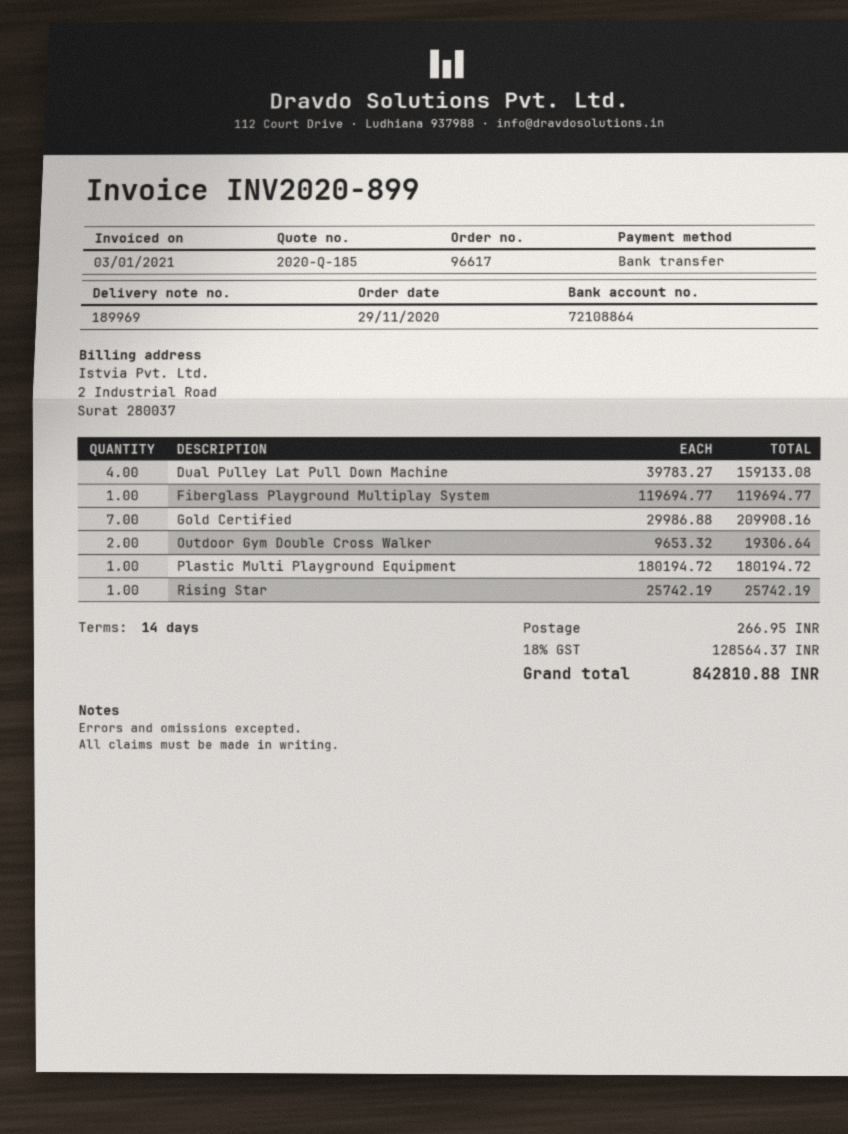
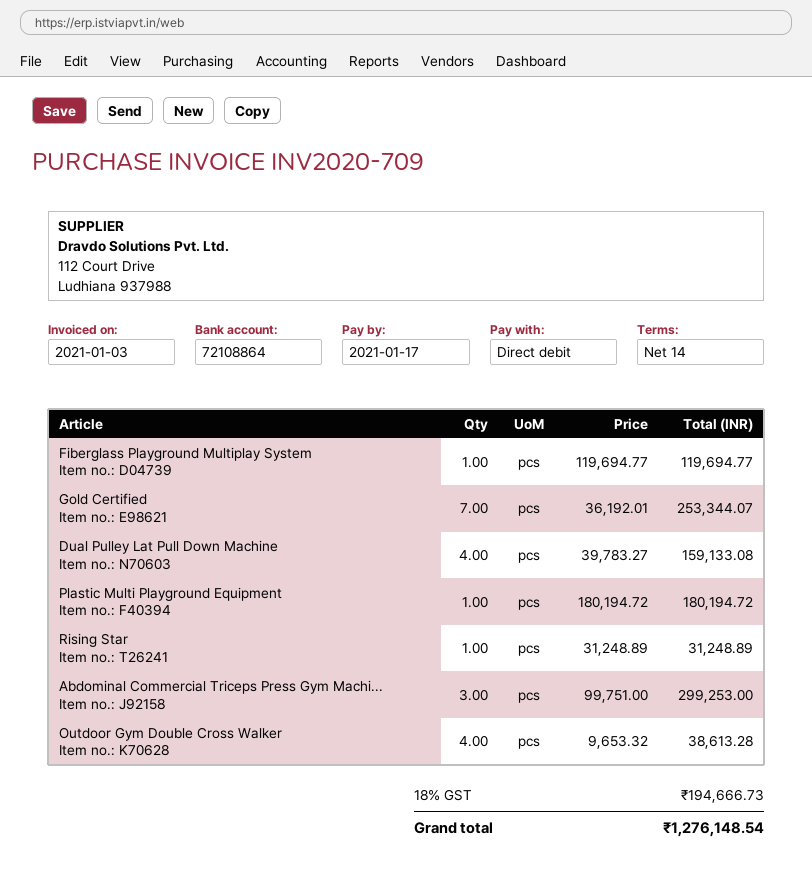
invoice number: INV2020-899 -> INV2020-709
payment method: bank transfer -> direct debit
Gold Certified: 7 x 29986.88 = 209908.16 -> 7 x 36192.01 = 253344.07
Outdoor Gym Double Cross Walker: 2 x 9653.32 = 19306.64 -> 4 x 9653.32 = 38613.28
Rising Star: 1 x 25742.19 = 25742.19 -> 1 x 31248.89 = 31248.89
Abdominal Commercial Triceps Press Gym Machi...: none -> 3 x 99751.00 = 299253.00
shipping: 266.95 -> none
tax: 18% = 128564.37 -> 18% = 194666.73
total: 842810.88 -> 1276148.54

